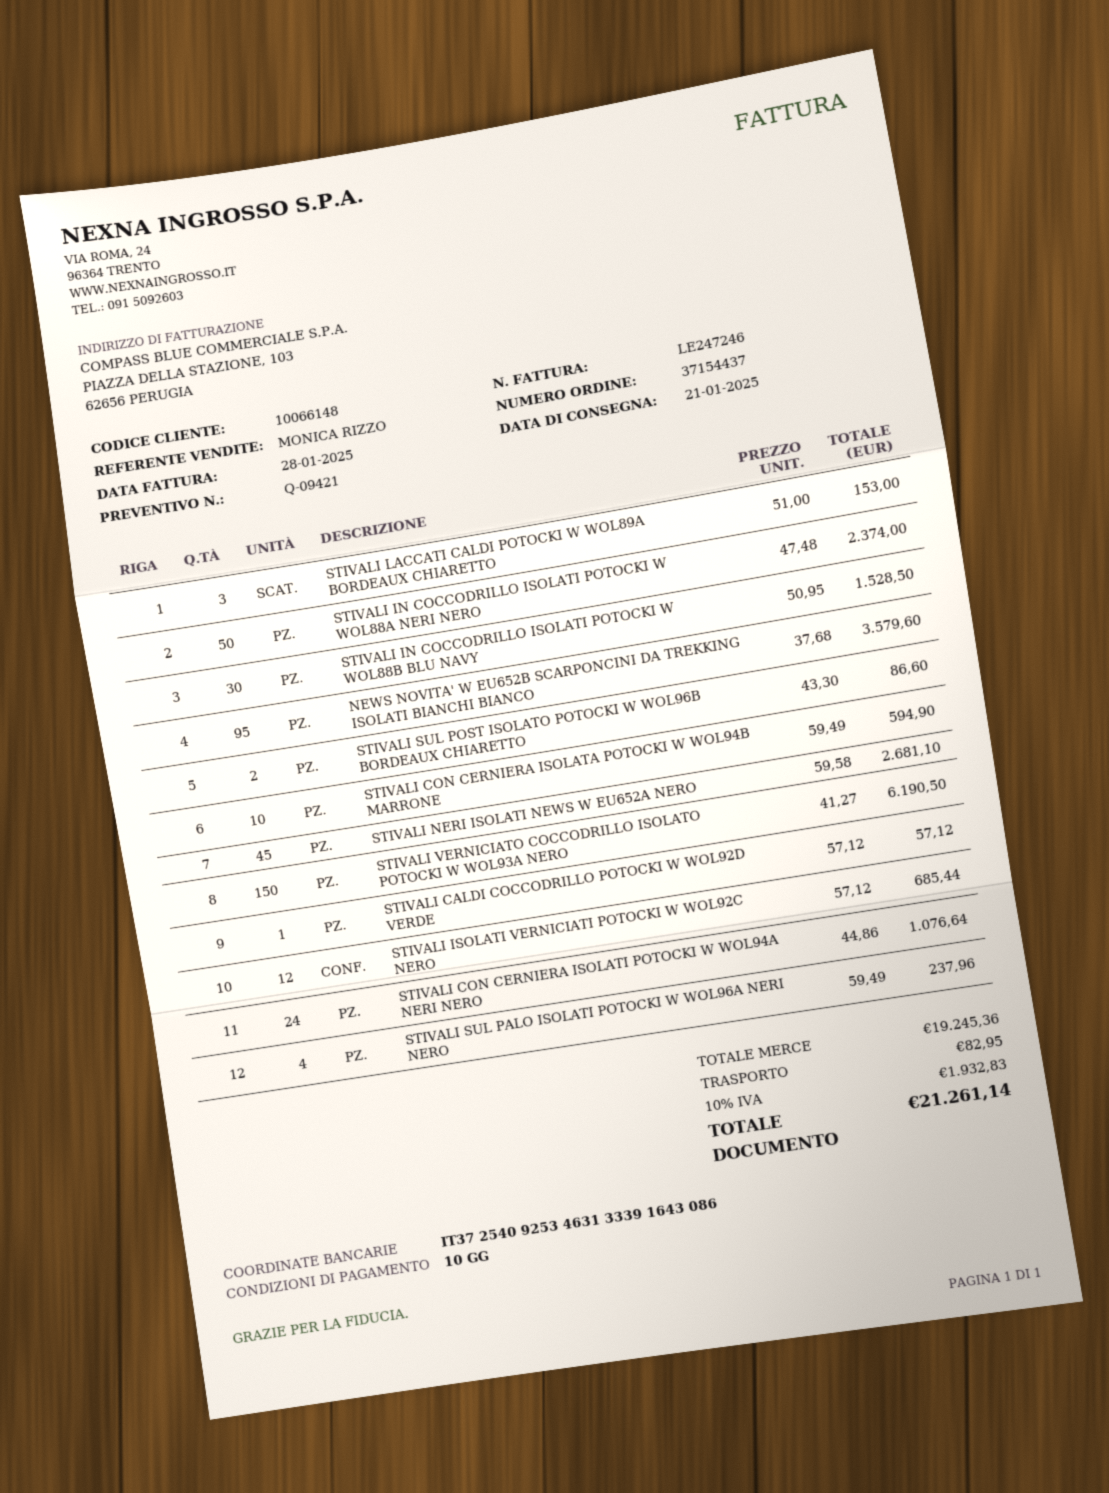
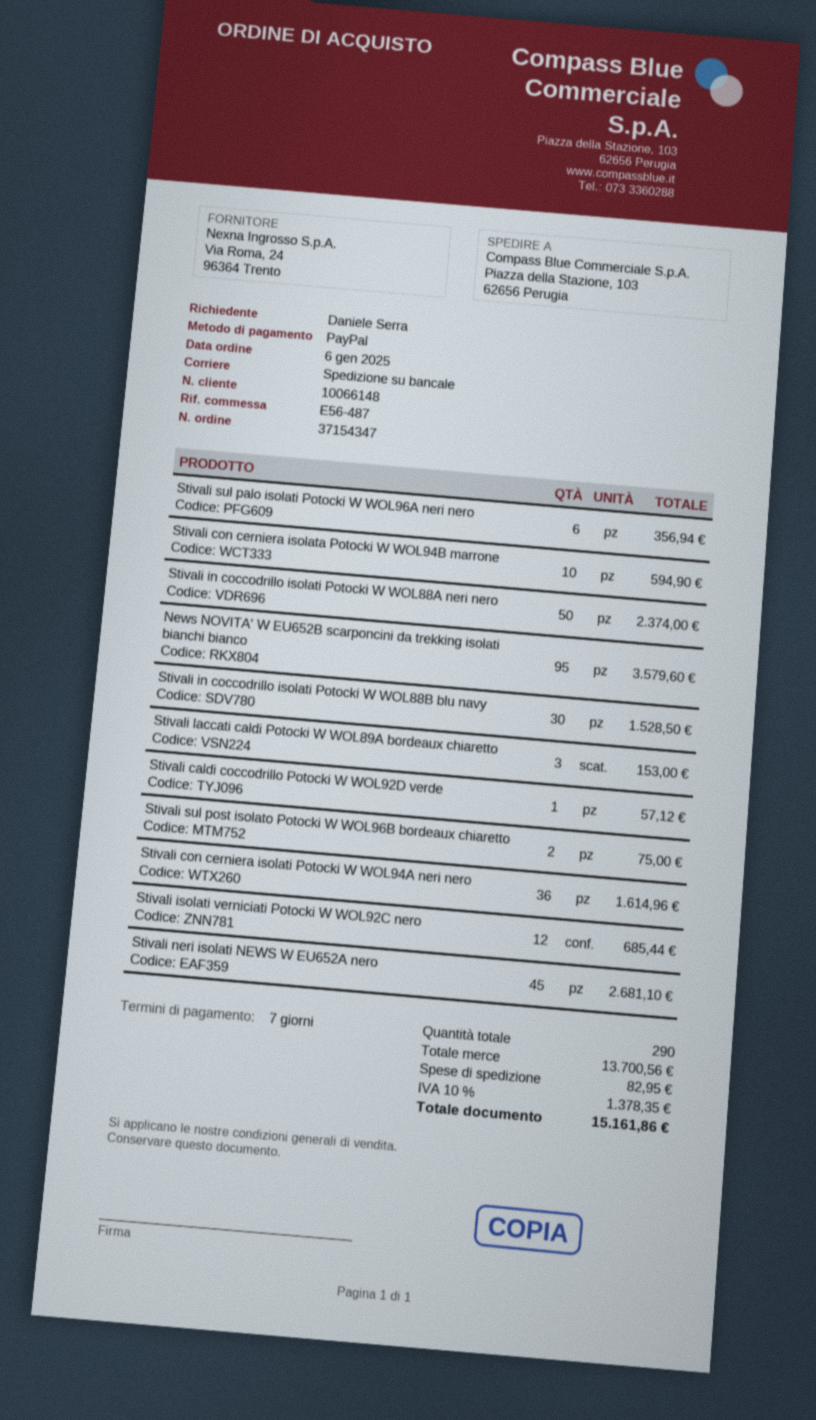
order number: 37154437 -> 37154347
payment terms: 10 days -> 7 days
STIVALI SUL POST ISOLATO POTOCKI W WOL96B BORDEAUX CHIARETTO: 2 for 86.60 -> 2 for 75.00
STIVALI VERNICIATO COCCODRILLO ISOLATO POTOCKI W WOL93A NERO: 150 for 6190.50 -> none
STIVALI CON CERNIERA ISOLATI POTOCKI W WOL94A NERI NERO: 24 for 1076.64 -> 36 for 1614.96
STIVALI SUL PALO ISOLATI POTOCKI W WOL96A NERI NERO: 4 for 237.96 -> 6 for 356.94
subtotal: 19245.36 -> 13700.56
tax: 10% = 1932.83 -> 10% = 1378.35
total: 21261.14 -> 15161.86

